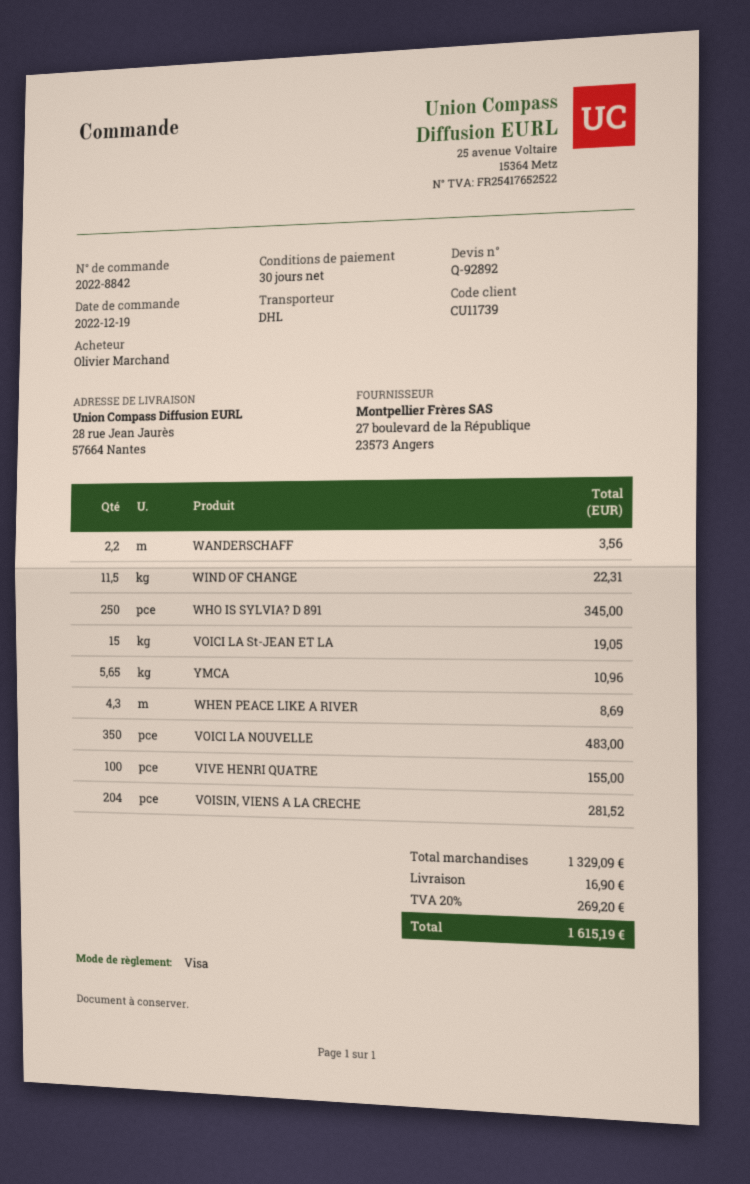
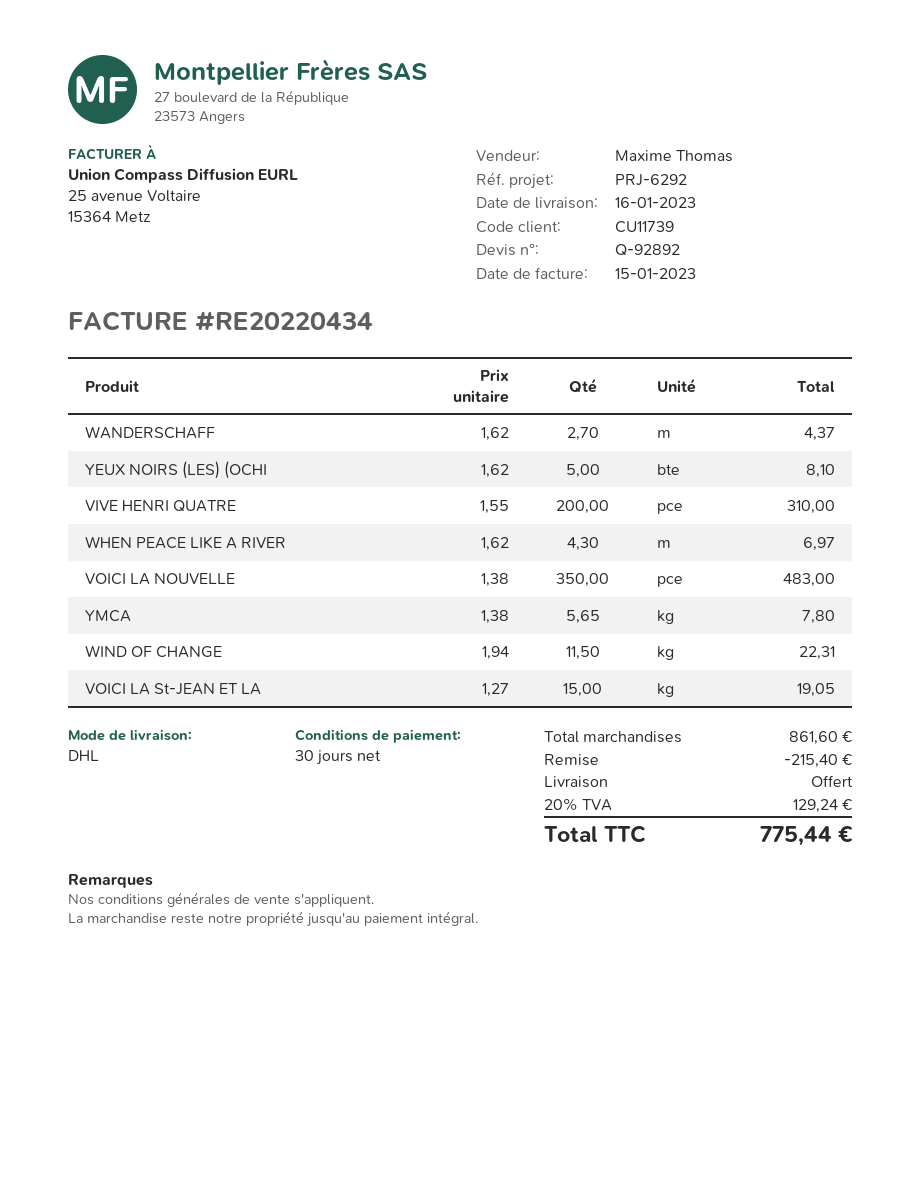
WANDERSCHAFF: 2.2 for 3.56 -> 2.7 for 4.37
WHO IS SYLVIA? D 891: 250 for 345.00 -> none
YMCA: 5.65 for 10.96 -> 5.65 for 7.80
WHEN PEACE LIKE A RIVER: 4.3 for 8.69 -> 4.3 for 6.97
VIVE HENRI QUATRE: 100 for 155.00 -> 200 for 310.00
VOISIN, VIENS A LA CRECHE: 204 for 281.52 -> none
YEUX NOIRS (LES) (OCHI: none -> 5 for 8.10
subtotal: 1329.09 -> 861.60
discount: none -> 215.40
shipping: 16.90 -> 0.00
tax: 20% = 269.20 -> 20% = 129.24
total: 1615.19 -> 775.44

